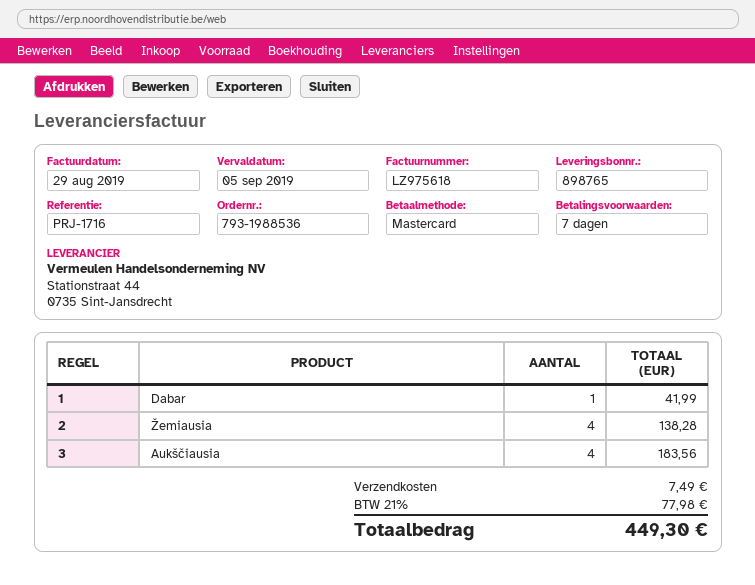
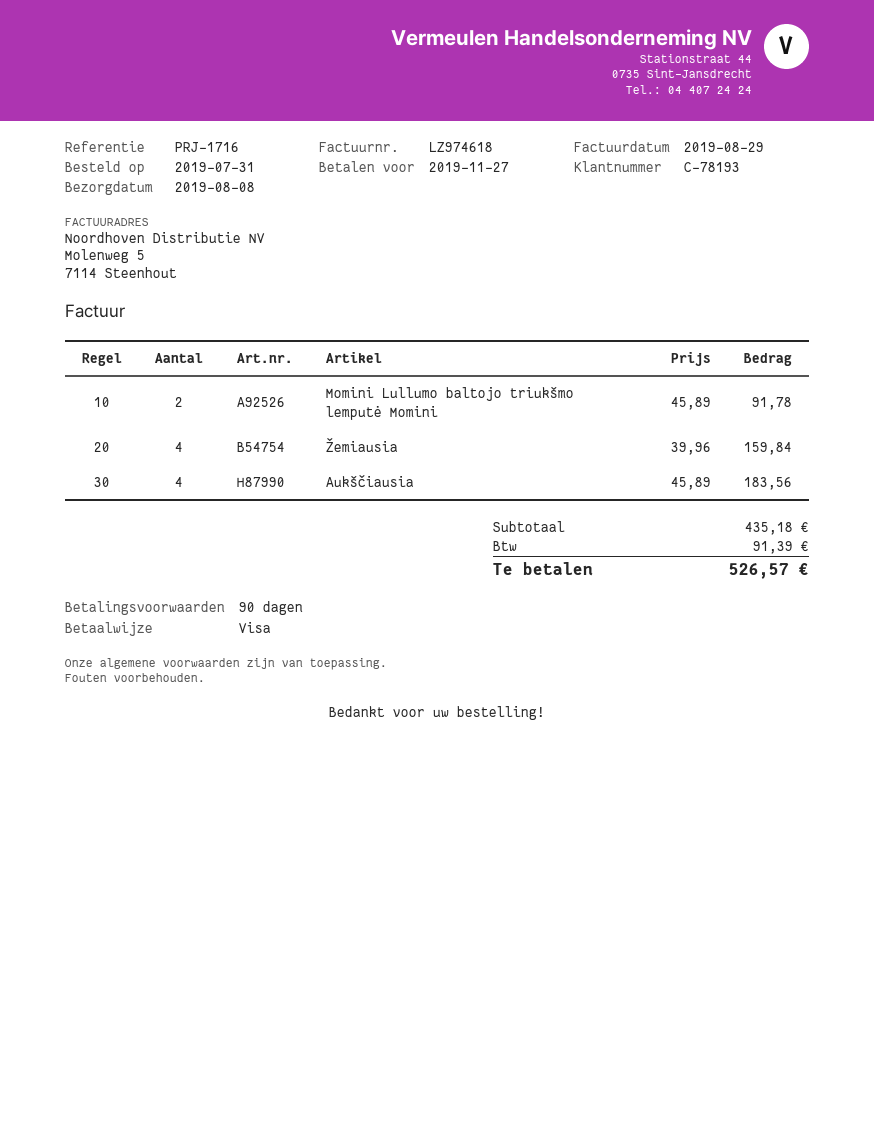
invoice number: LZ975618 -> LZ974618
payment terms: 7 days -> 90 days
due date: 2019-09-05 -> 2019-11-27
payment method: Mastercard -> Visa
Dabar: 1 for 41.99 -> none
Žemiausia: 4 for 138.28 -> 4 for 159.84
Momini Lullumo baltojo triukšmo lemputė Momini: none -> 2 for 91.78
shipping: 7.49 -> none
tax: 77.98 -> 91.39
total: 449.30 -> 526.57

